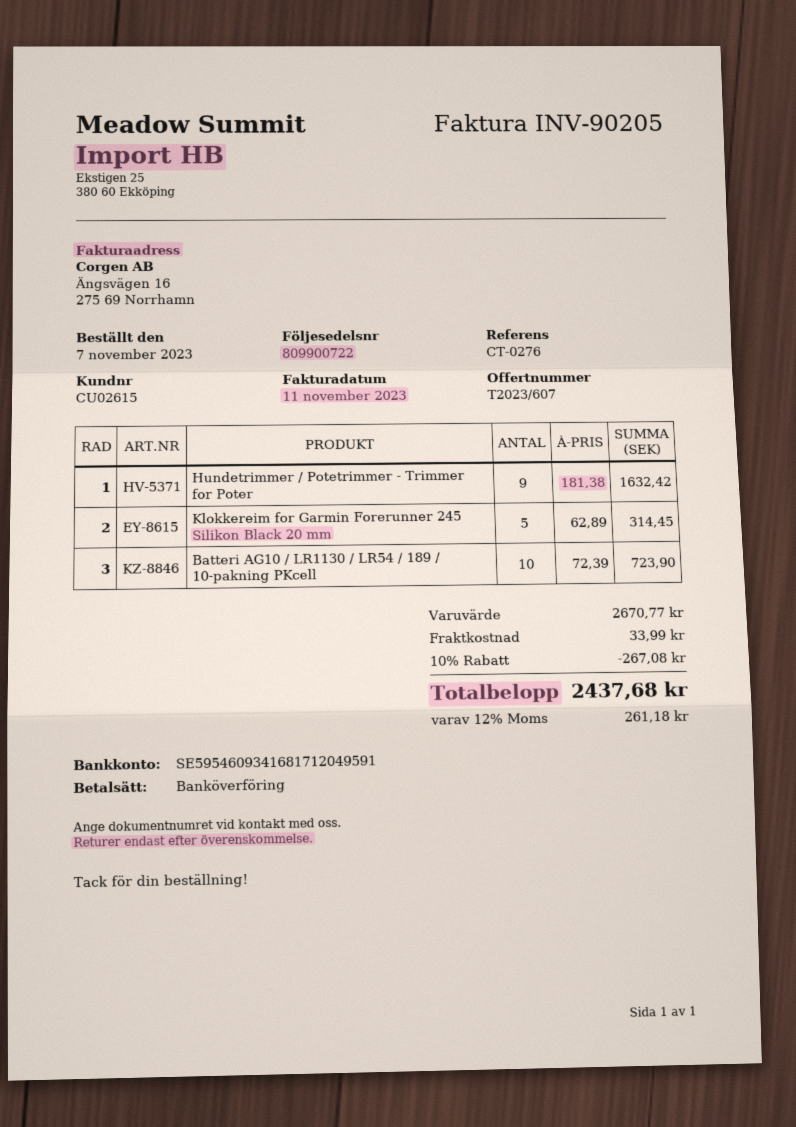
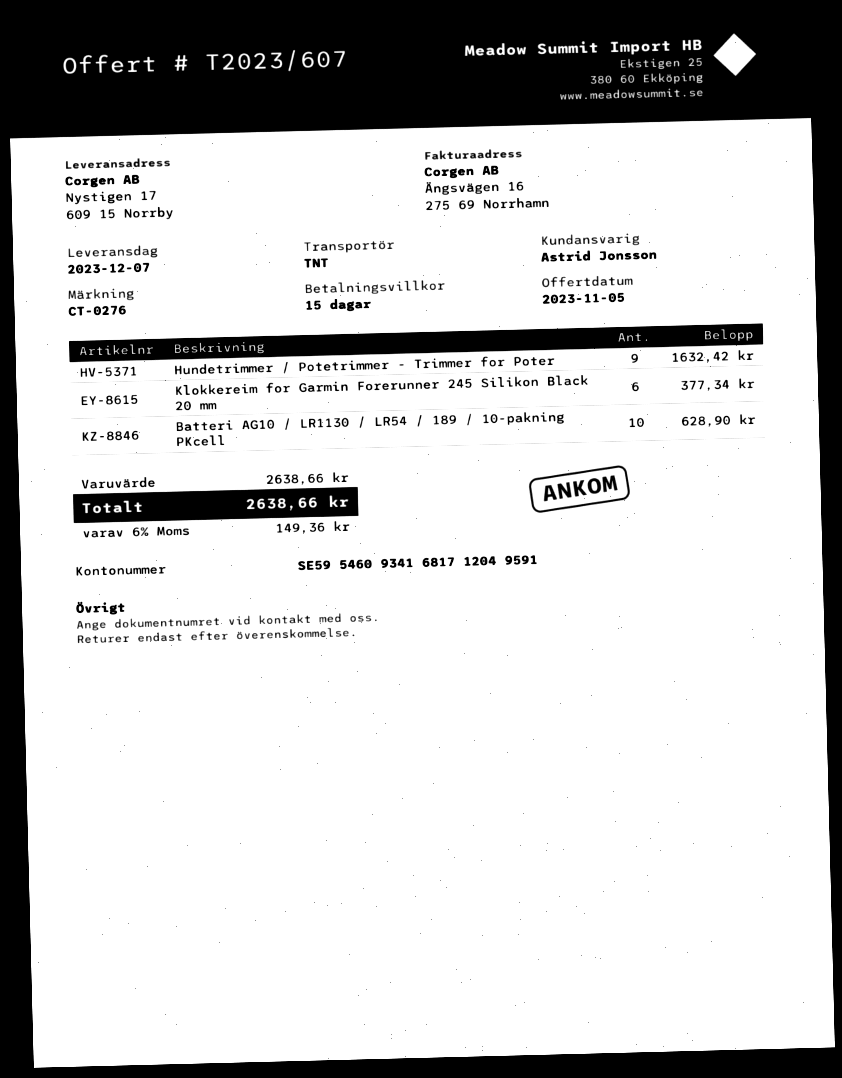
Klokkereim for Garmin Forerunner 245 Silikon Black 20 mm: 5 for 314.45 -> 6 for 377.34
Batteri AG10 / LR1130 / LR54 / 189 / 10-pakning PKcell: 10 for 723.90 -> 10 for 628.90
subtotal: 2670.77 -> 2638.66
discount: 10% = 267.08 -> none
shipping: 33.99 -> none
tax: 12% = 261.18 -> 6% = 149.36
total: 2437.68 -> 2638.66

